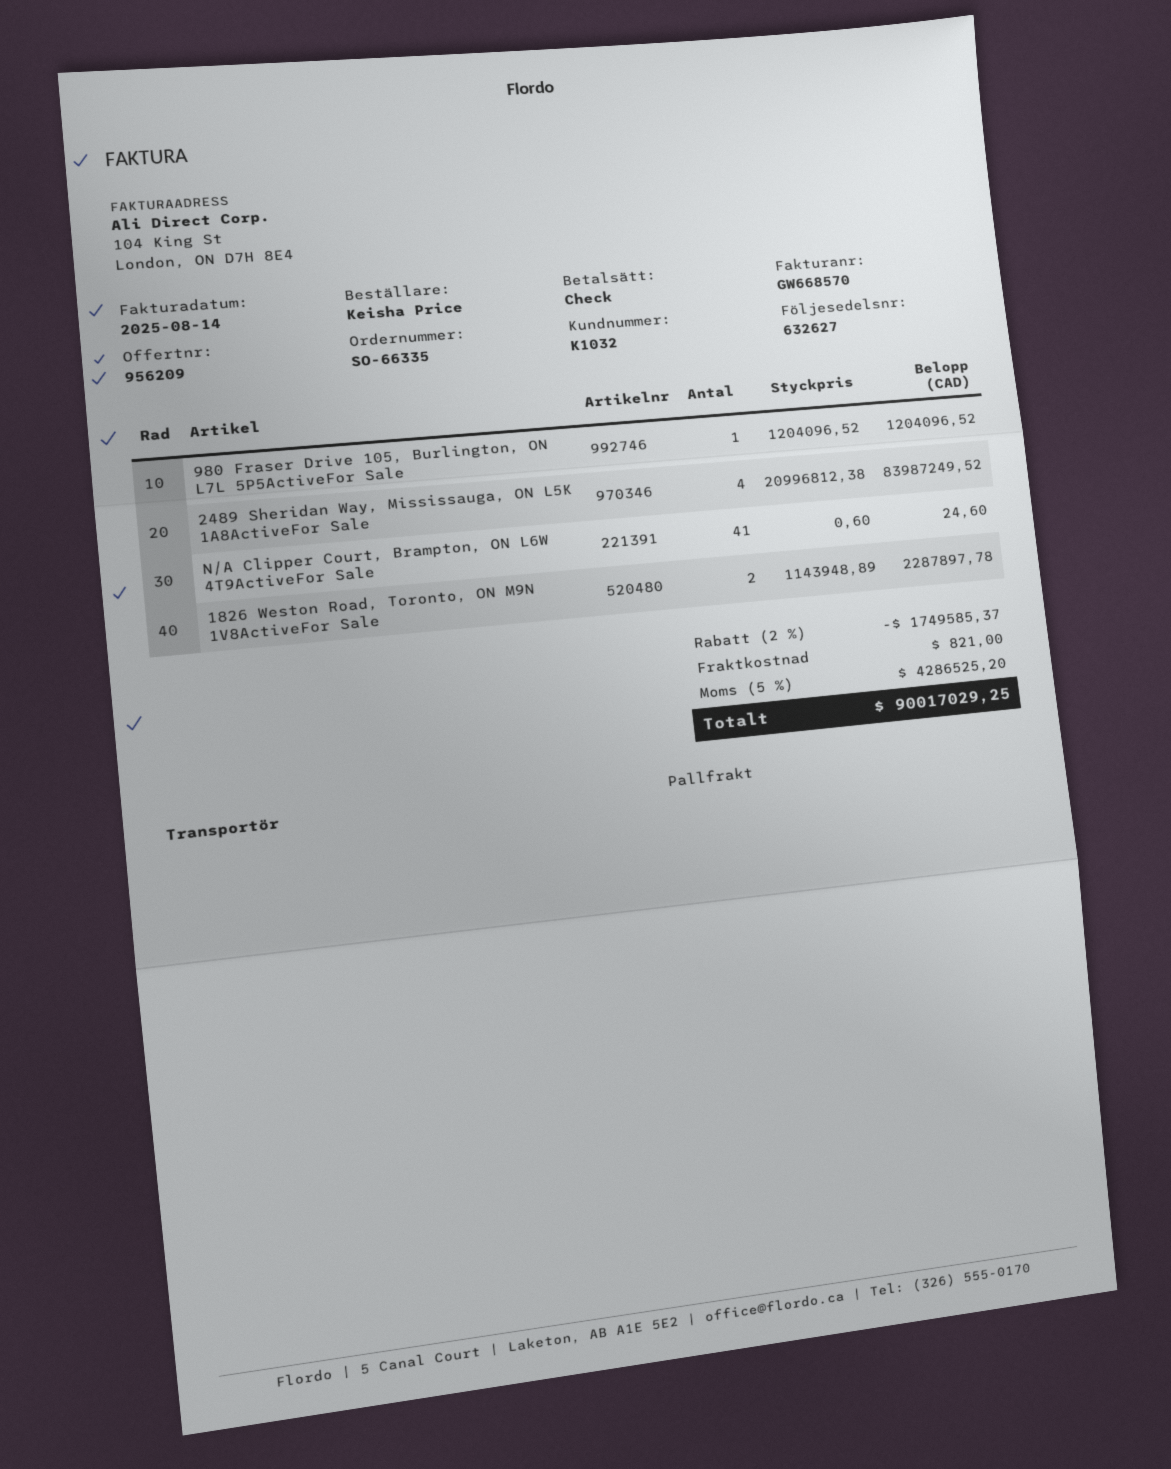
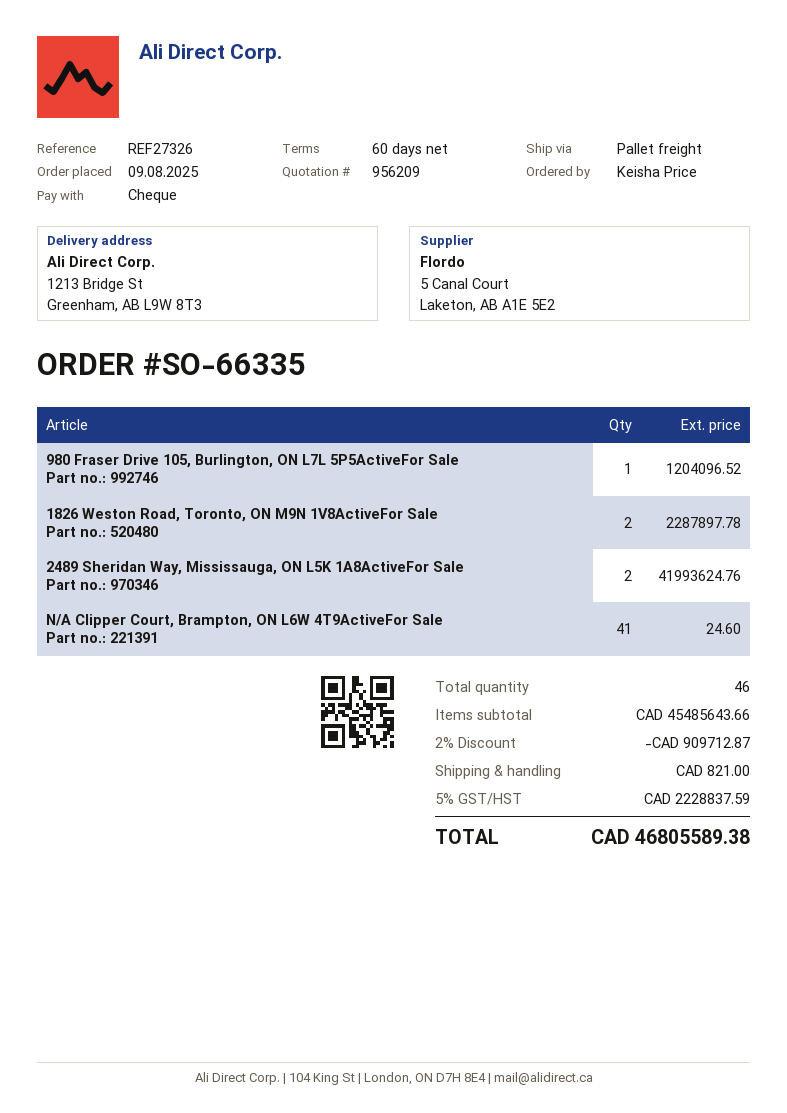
2489 Sheridan Way, Mississauga, ON L5K 1A8ActiveFor Sale: 4 for 83987249.52 -> 2 for 41993624.76
discount: 2% = 1749585.37 -> 2% = 909712.87
tax: 5% = 4286525.20 -> 5% = 2228837.59
total: 90017029.25 -> 46805589.38

